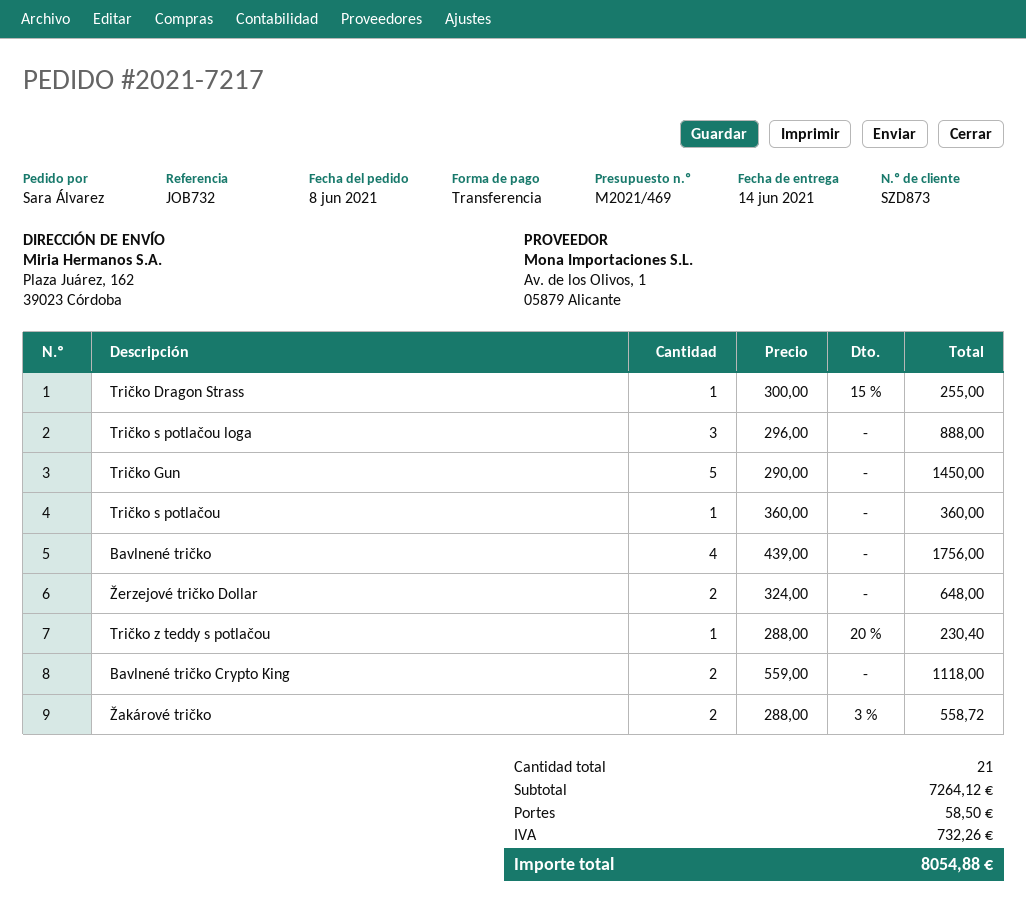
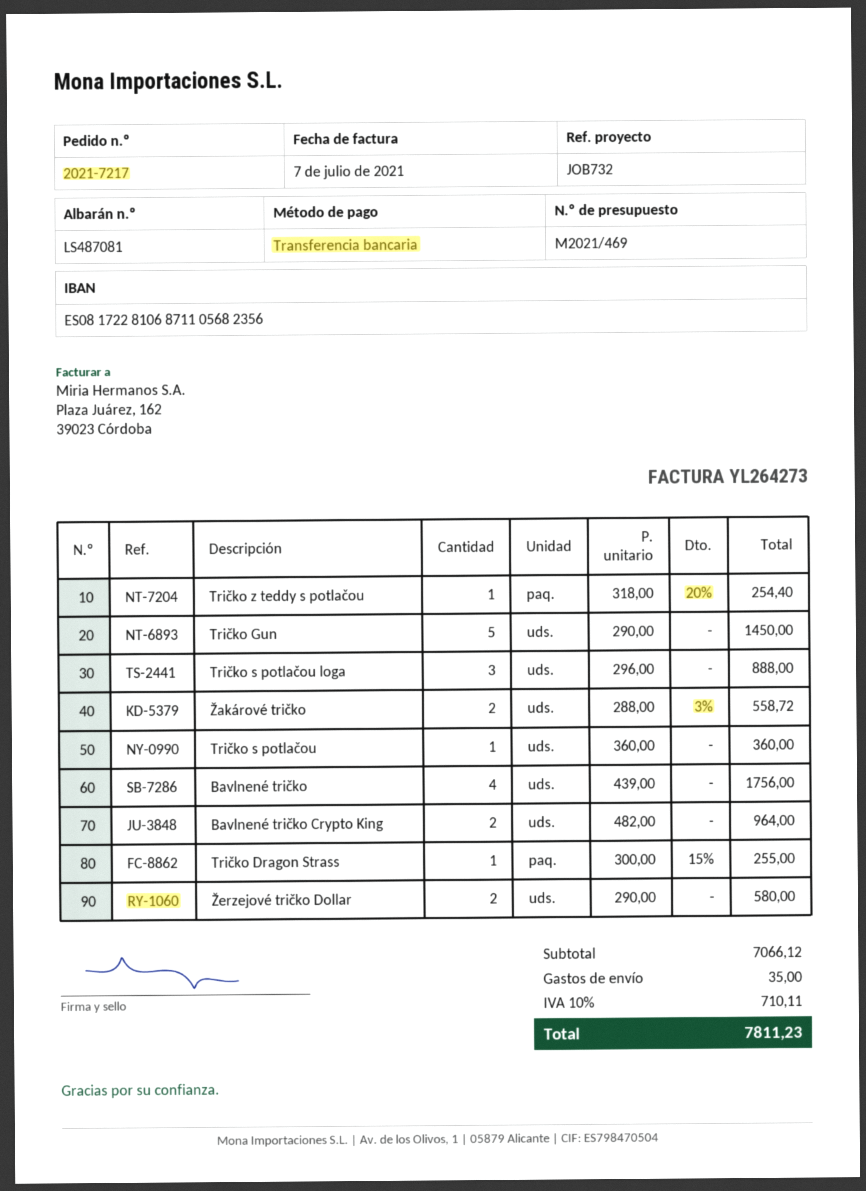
Žerzejové tričko Dollar: 2 x 324.00 = 648.00 -> 2 x 290.00 = 580.00
Tričko z teddy s potlačou: 1 x 288.00 - 20% = 230.40 -> 1 x 318.00 - 20% = 254.40
Bavlnené tričko Crypto King: 2 x 559.00 = 1118.00 -> 2 x 482.00 = 964.00
subtotal: 7264.12 -> 7066.12
shipping: 58.50 -> 35.00
tax: 732.26 -> 710.11
total: 8054.88 -> 7811.23

